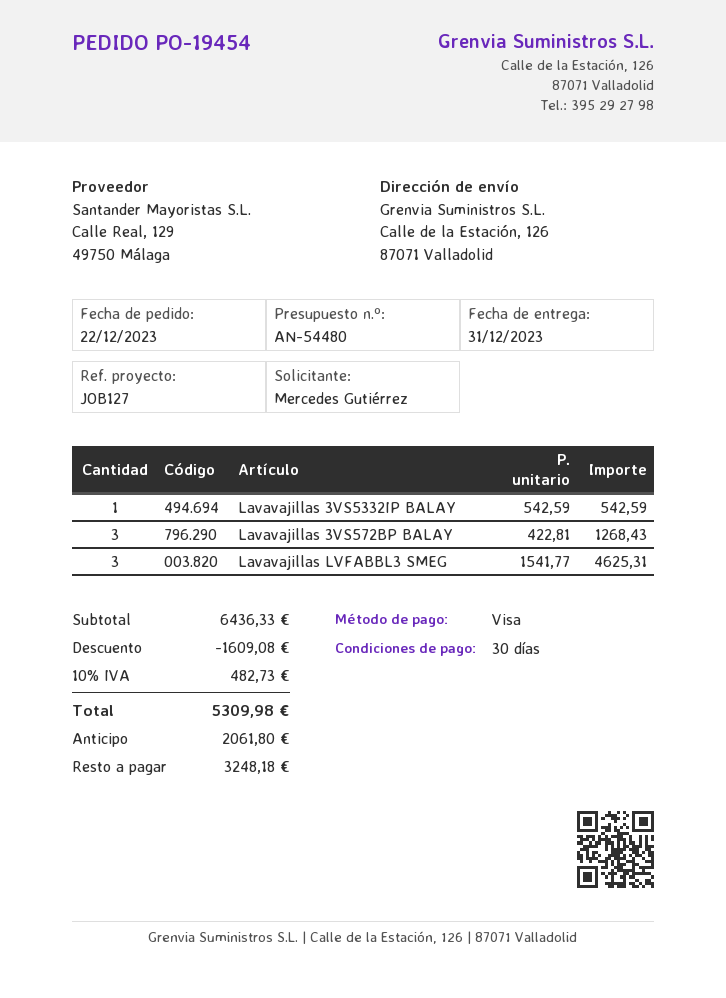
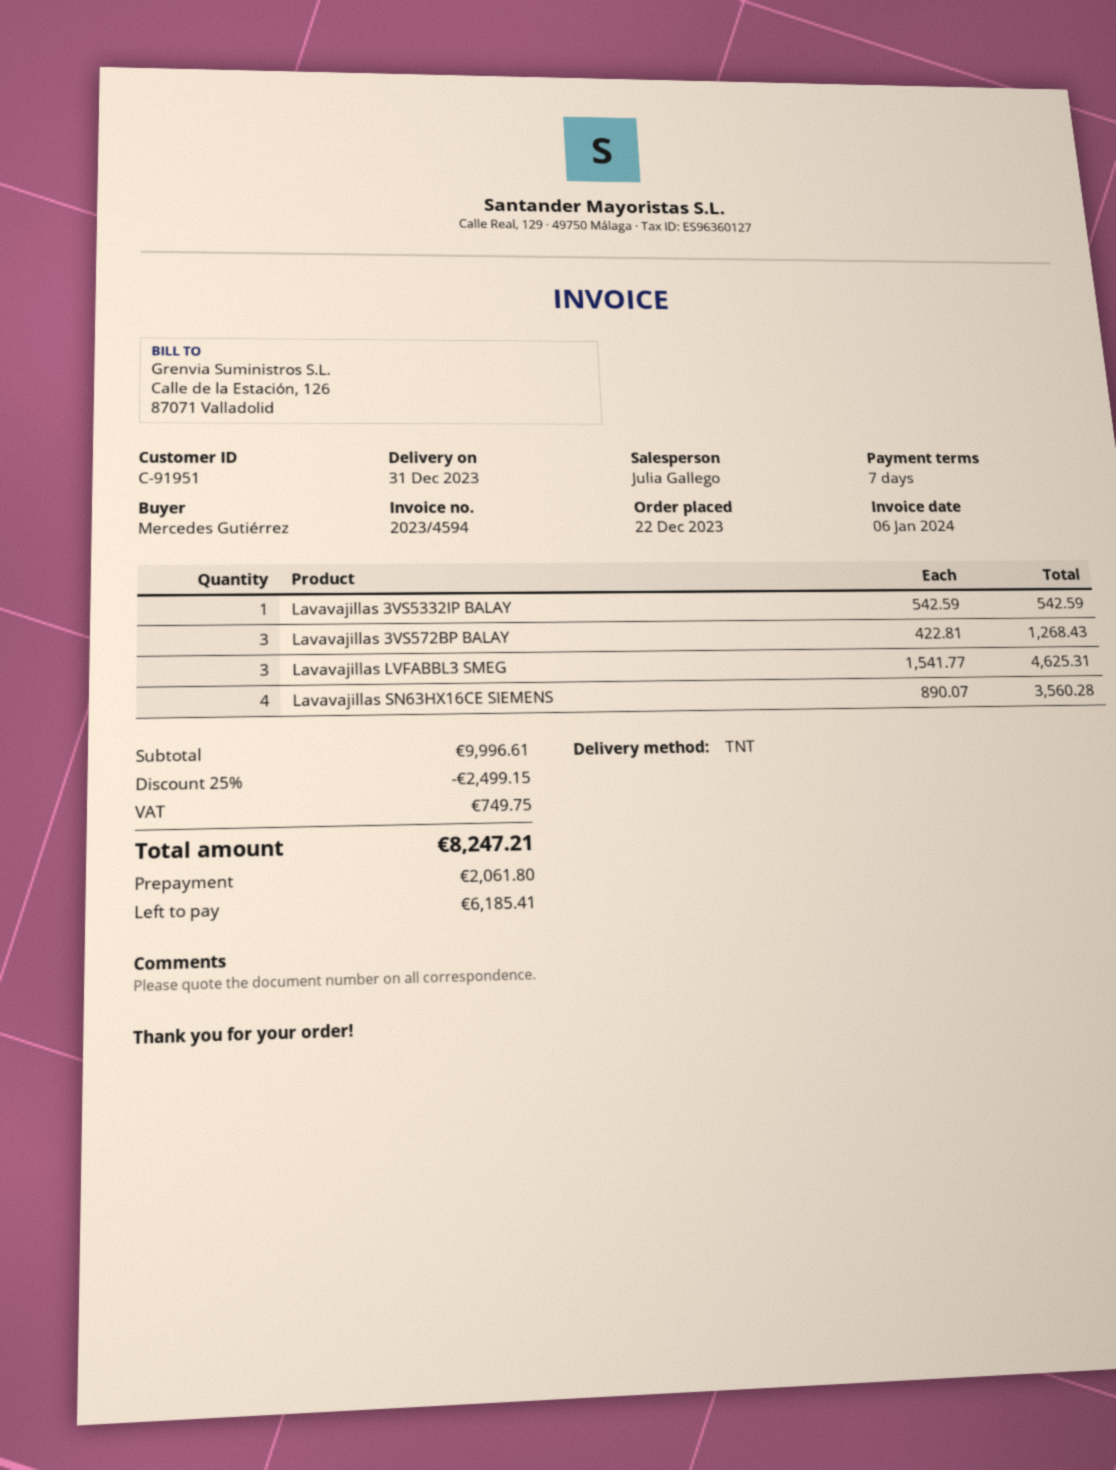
payment terms: 30 days -> 7 days
Lavavajillas SN63HX16CE SIEMENS: none -> 4 x 890.07 = 3560.28
subtotal: 6436.33 -> 9996.61
discount: 1609.08 -> 2499.15
tax: 482.73 -> 749.75
total: 5309.98 -> 8247.21
balance: 3248.18 -> 6185.41

